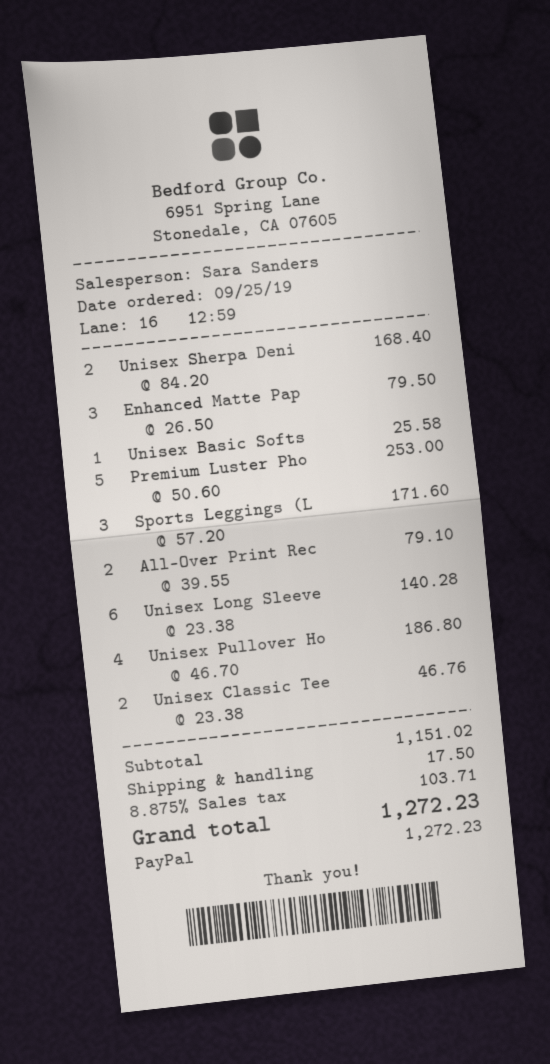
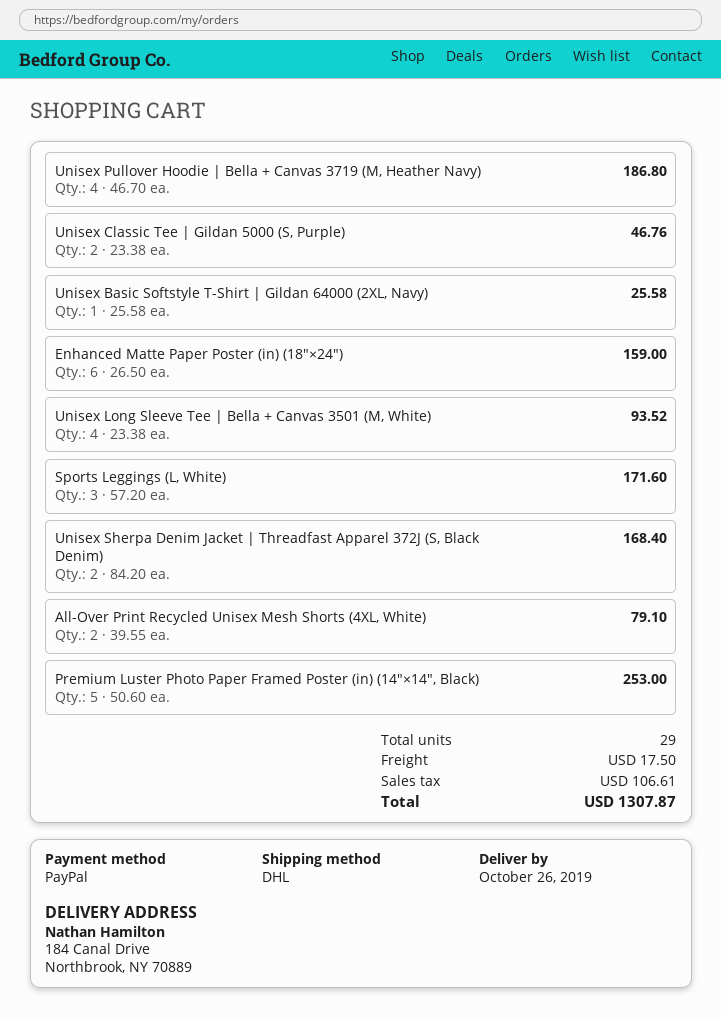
Enhanced Matte Pap: 3 x 26.50 = 79.50 -> 6 x 26.50 = 159.00
Unisex Long Sleeve: 6 x 23.38 = 140.28 -> 4 x 23.38 = 93.52
tax: 103.71 -> 106.61
total: 1272.23 -> 1307.87

